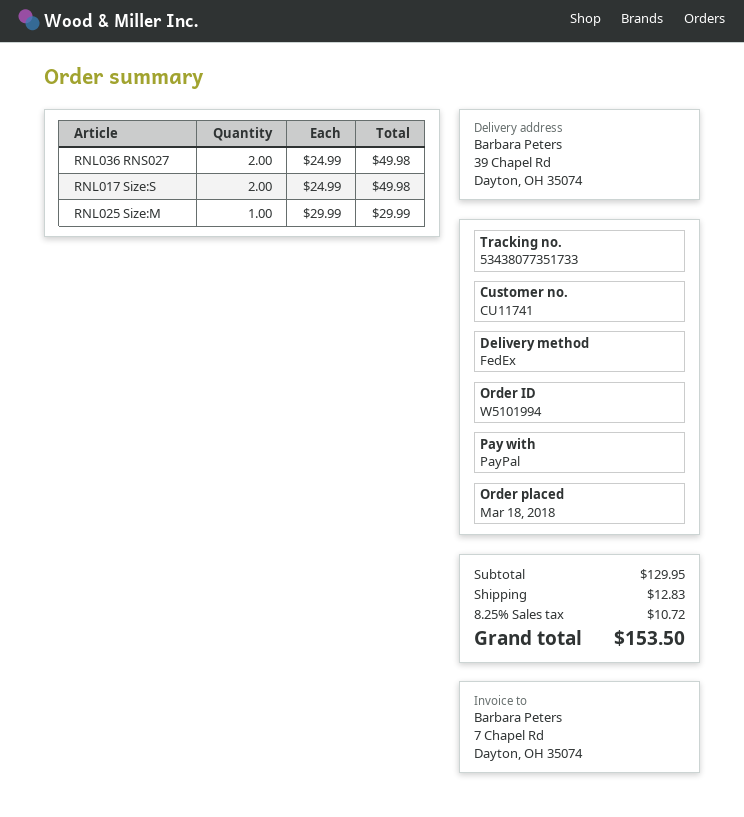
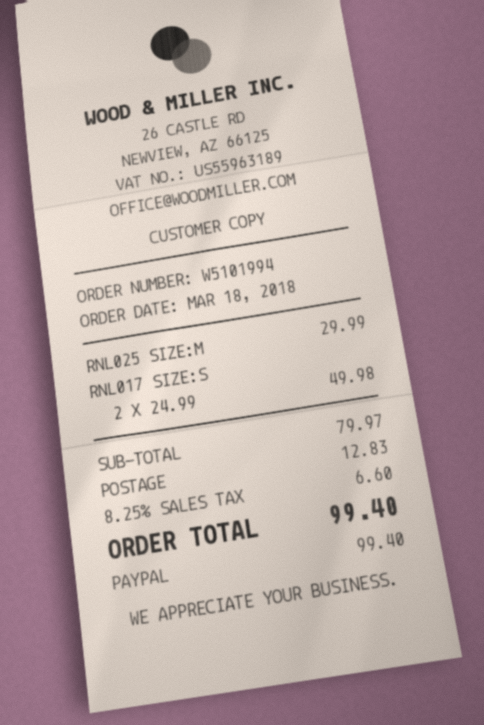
RNL036 RNS027: 2 x 24.99 = 49.98 -> none
subtotal: 129.95 -> 79.97
tax: 8.25% = 10.72 -> 8.25% = 6.60
total: 153.50 -> 99.40

